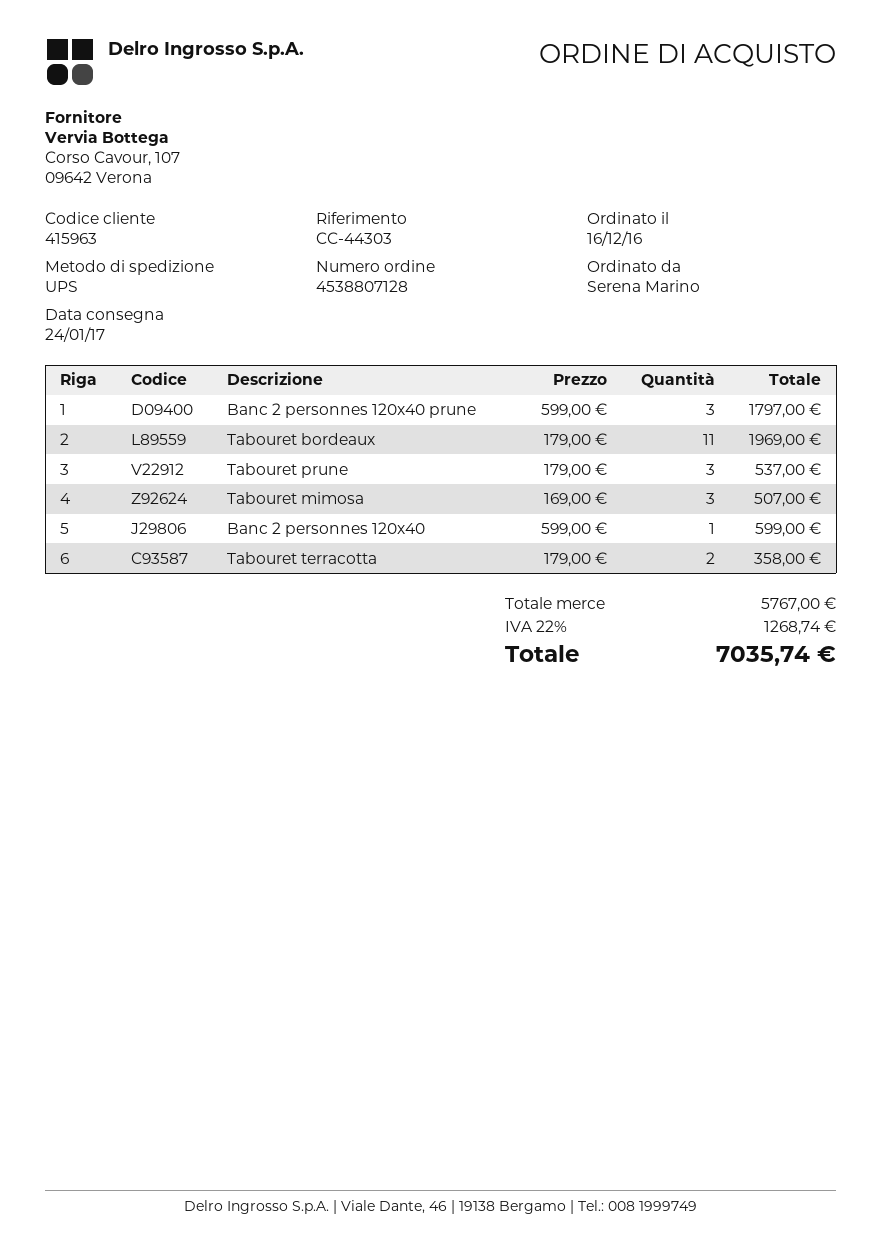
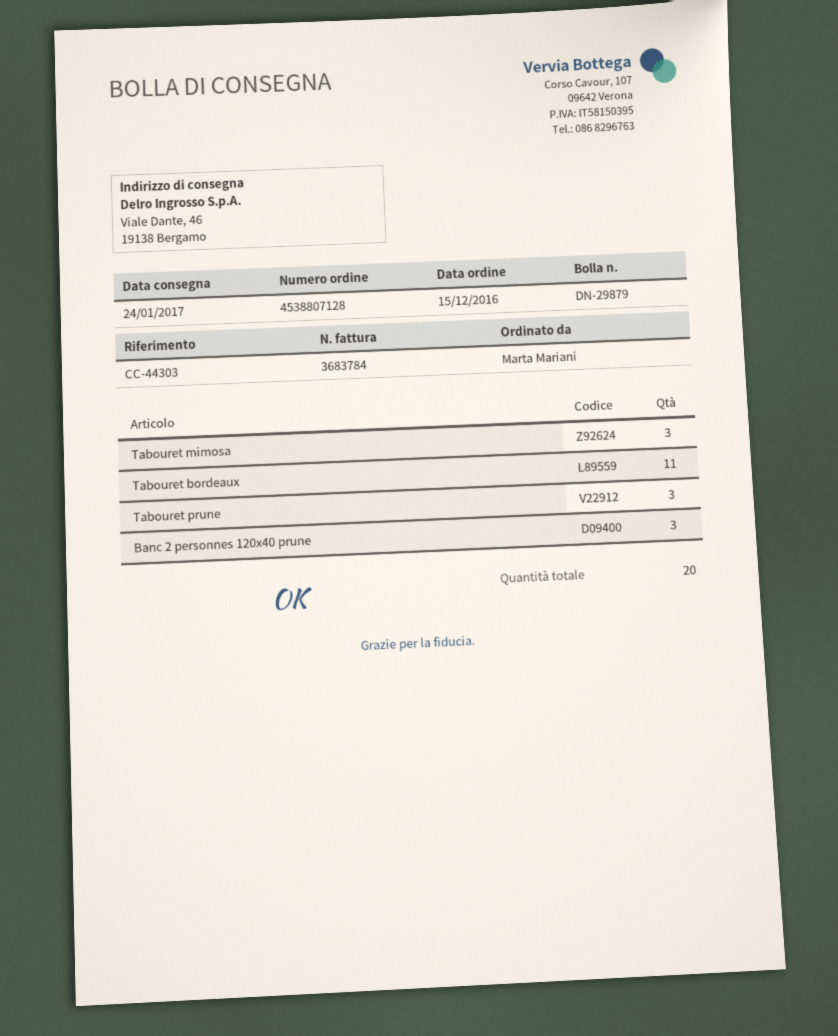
order date: 2016-12-16 -> 2016-12-15
ordered by: Serena Marino -> Marta Mariani
Banc 2 personnes 120x40: 1 -> none
Tabouret terracotta: 2 -> none

